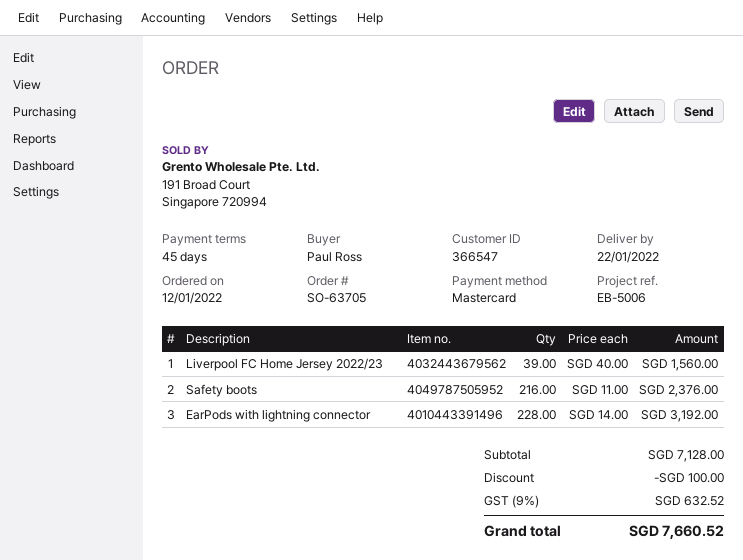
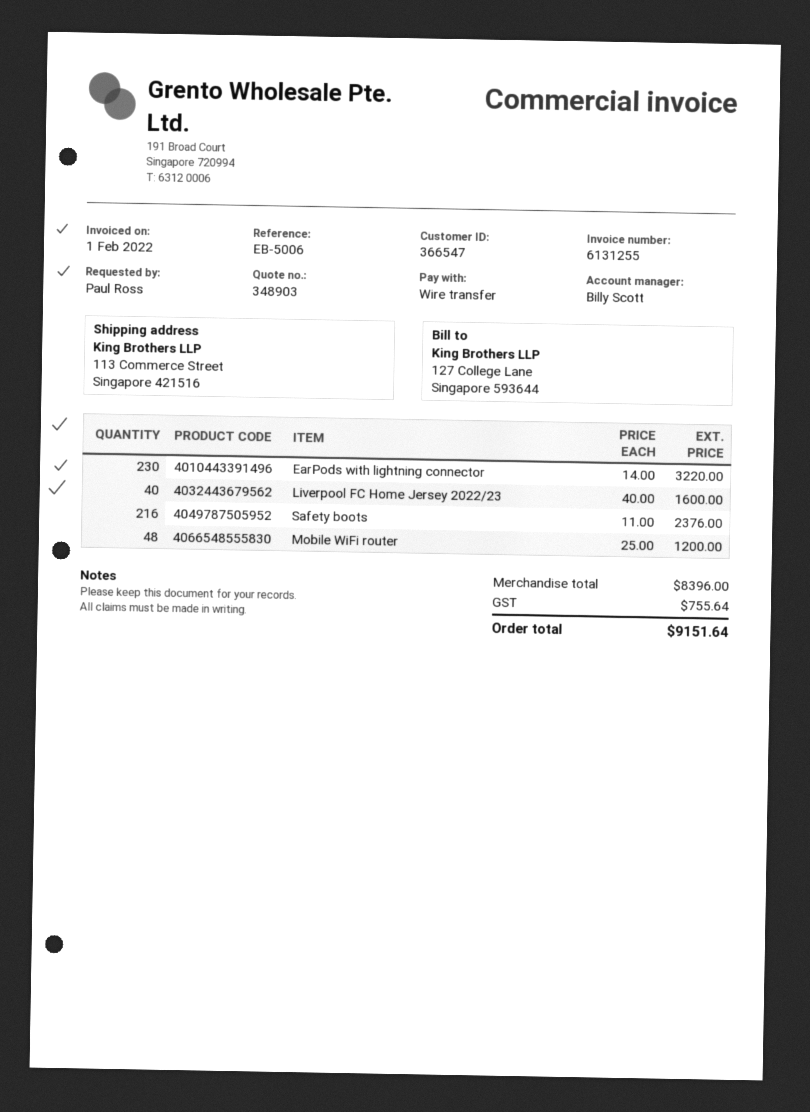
payment method: Mastercard -> bank transfer
Liverpool FC Home Jersey 2022/23: 39 x 40.00 = 1560.00 -> 40 x 40.00 = 1600.00
EarPods with lightning connector: 228 x 14.00 = 3192.00 -> 230 x 14.00 = 3220.00
Mobile WiFi router: none -> 48 x 25.00 = 1200.00
subtotal: 7128.00 -> 8396.00
discount: 100.00 -> none
tax: 632.52 -> 755.64
total: 7660.52 -> 9151.64

